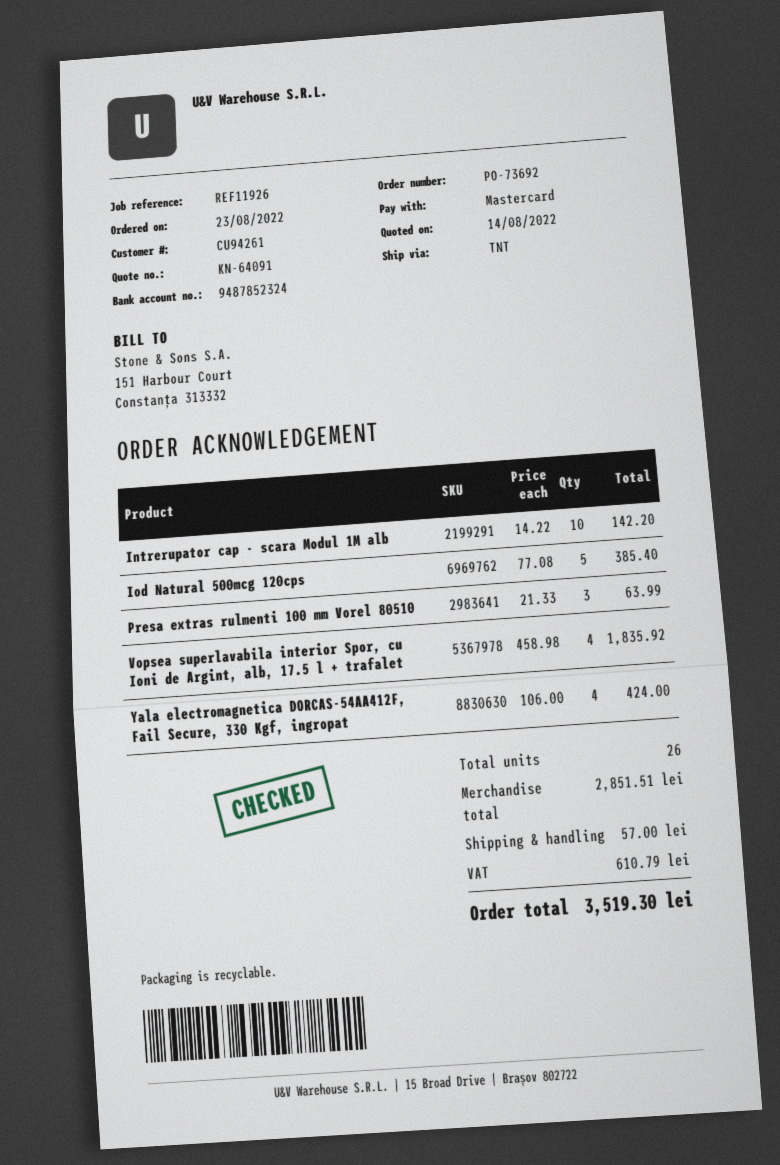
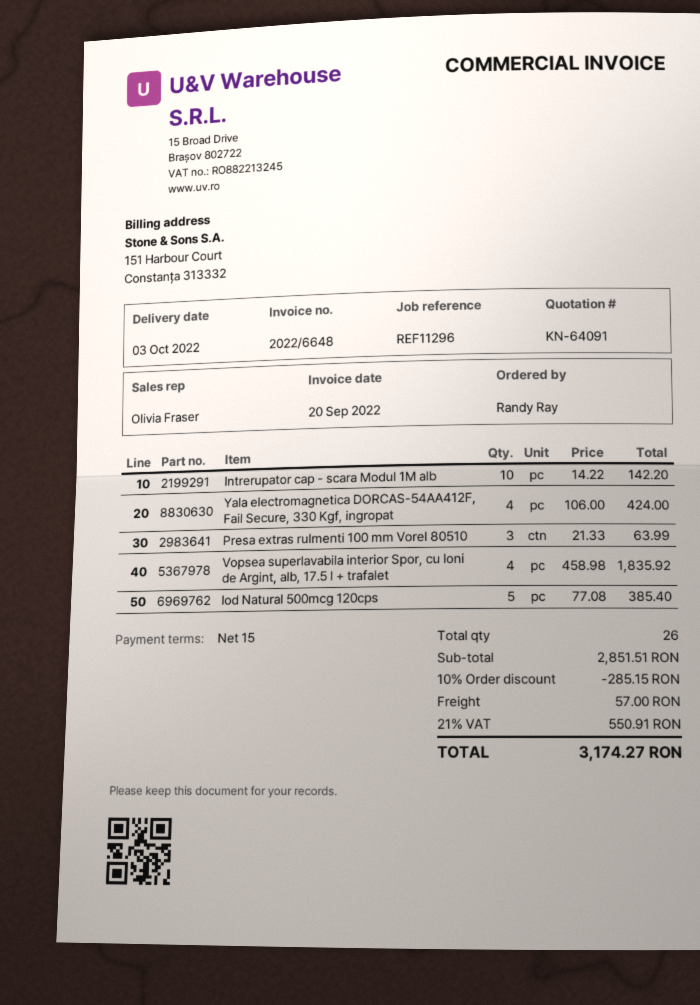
reference: REF11926 -> REF11296
discount: none -> 10% = 285.15
tax: 610.79 -> 550.91
total: 3519.30 -> 3174.27

